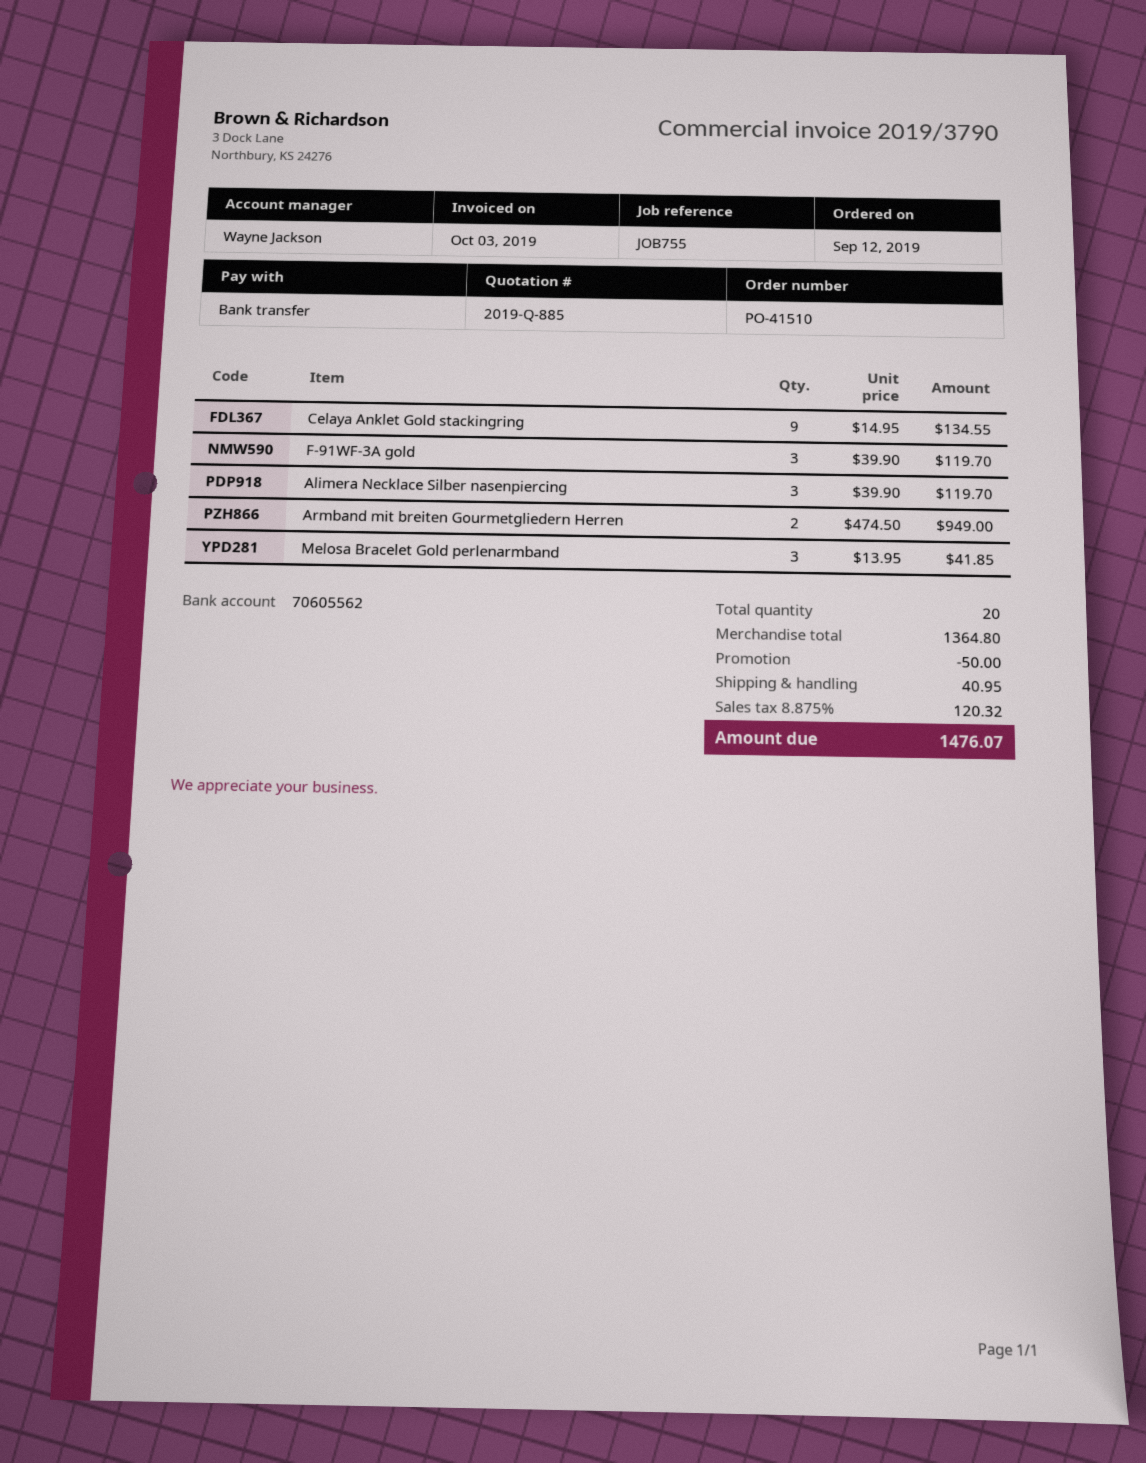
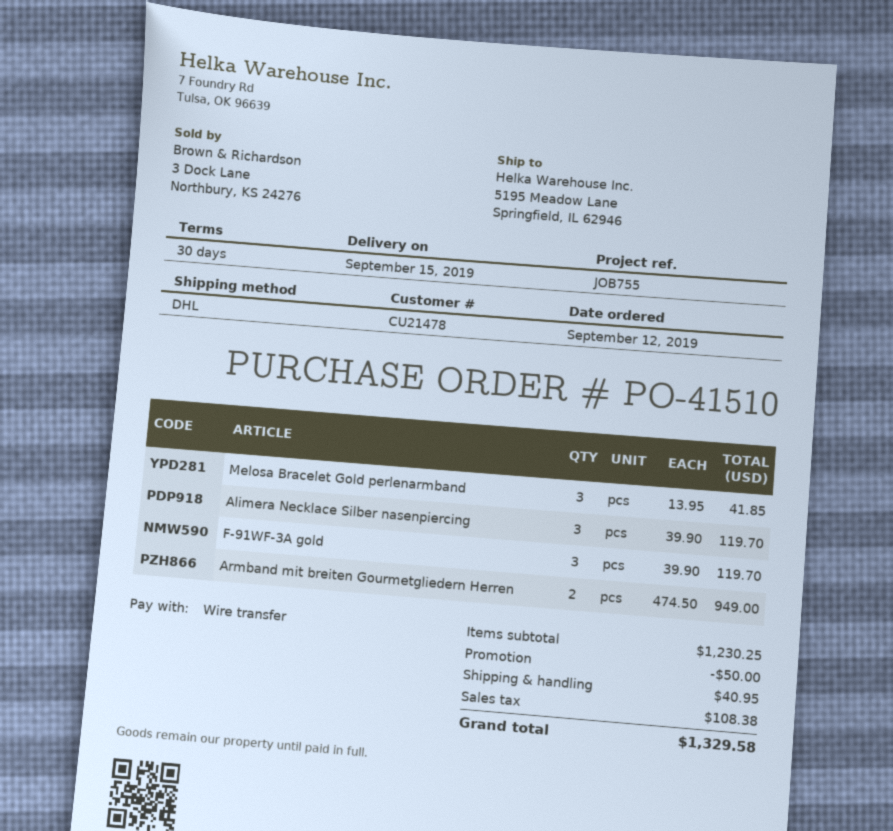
Celaya Anklet Gold stackingring: 9 x 14.95 = 134.55 -> none
subtotal: 1364.80 -> 1230.25
tax: 120.32 -> 108.38
total: 1476.07 -> 1329.58

